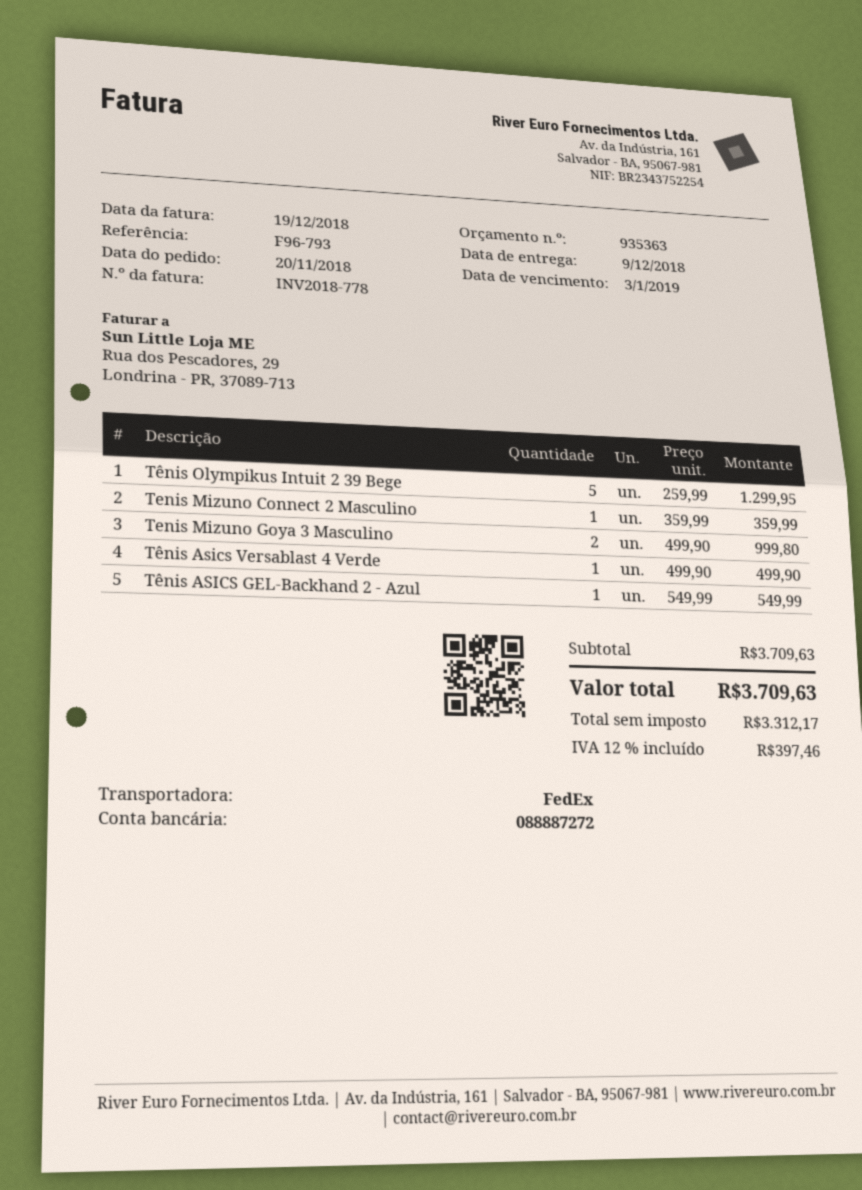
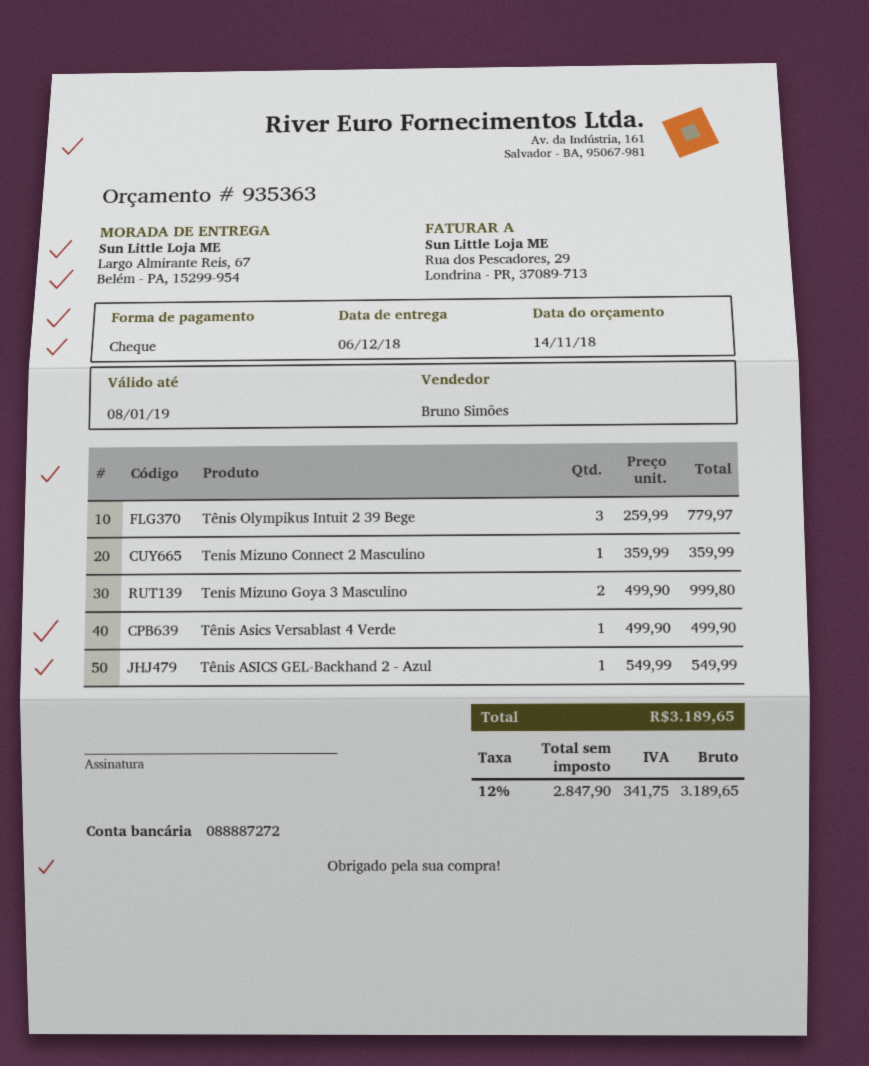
delivery date: 2018-12-09 -> 2018-12-06
Tênis Olympikus Intuit 2 39 Bege: 5 x 259.99 = 1299.95 -> 3 x 259.99 = 779.97
net: 3312.17 -> 2847.90
tax: 12% = 397.46 -> 12% = 341.75
total: 3709.63 -> 3189.65

